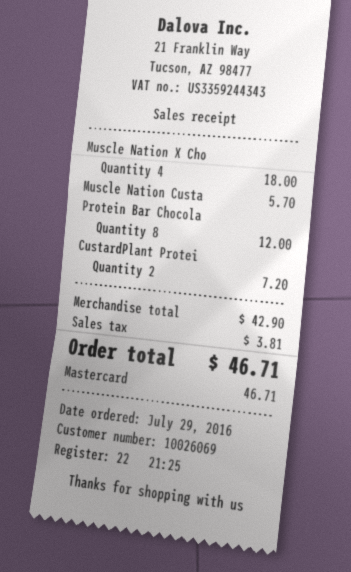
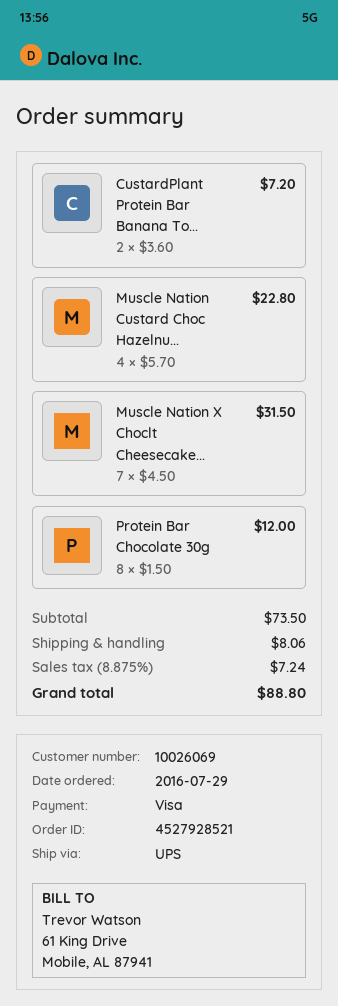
payment method: Mastercard -> Visa
Muscle Nation X Cho: 4 for 18.00 -> 7 for 31.50
Muscle Nation Custa: 1 for 5.70 -> 4 for 22.80
subtotal: 42.90 -> 73.50
shipping: none -> 8.06
tax: 3.81 -> 7.24
total: 46.71 -> 88.80

